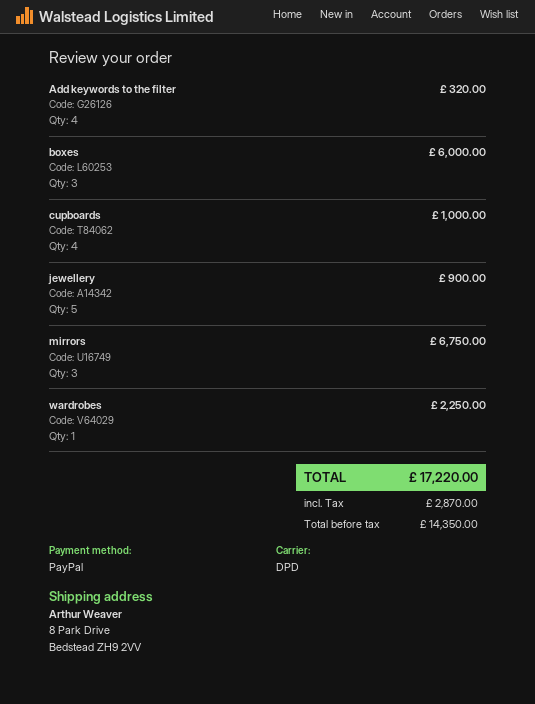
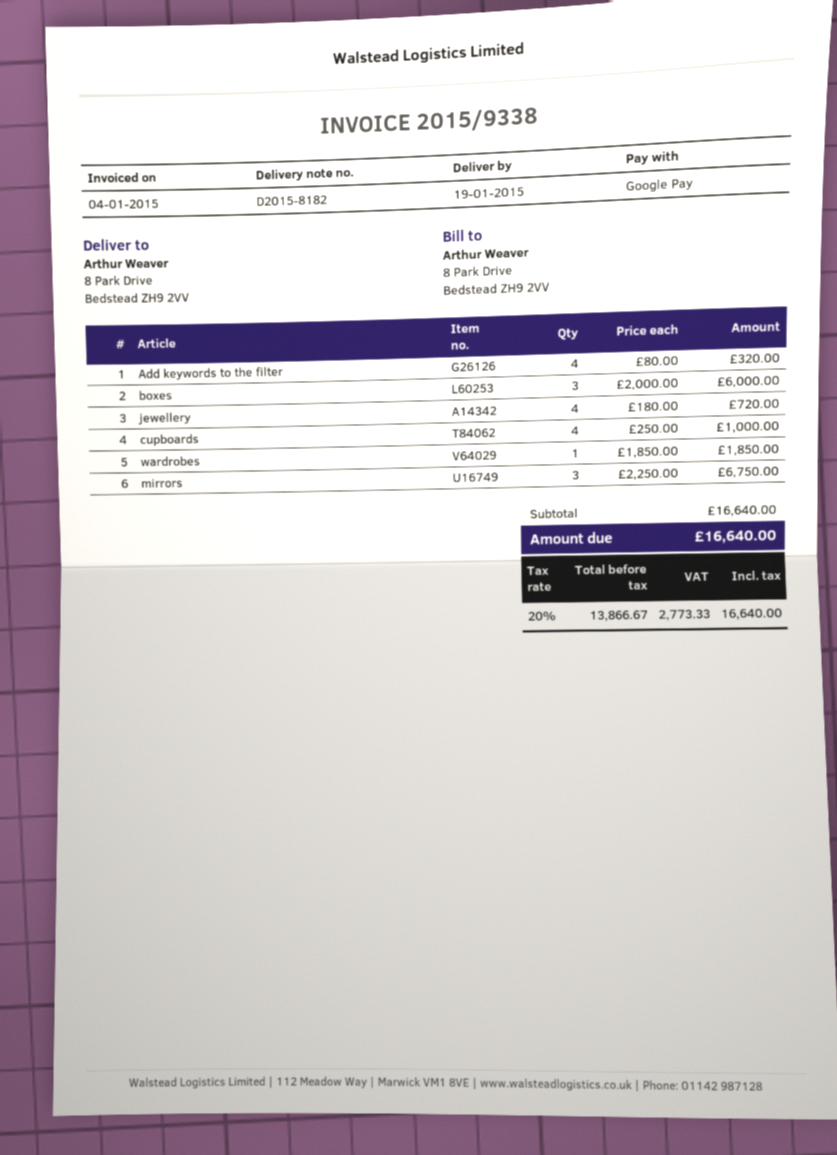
payment method: PayPal -> Google Pay
jewellery: 5 for 900.00 -> 4 for 720.00
wardrobes: 1 for 2250.00 -> 1 for 1850.00
net: 14350.00 -> 13866.67
tax: 2870.00 -> 2773.33
total: 17220.00 -> 16640.00

